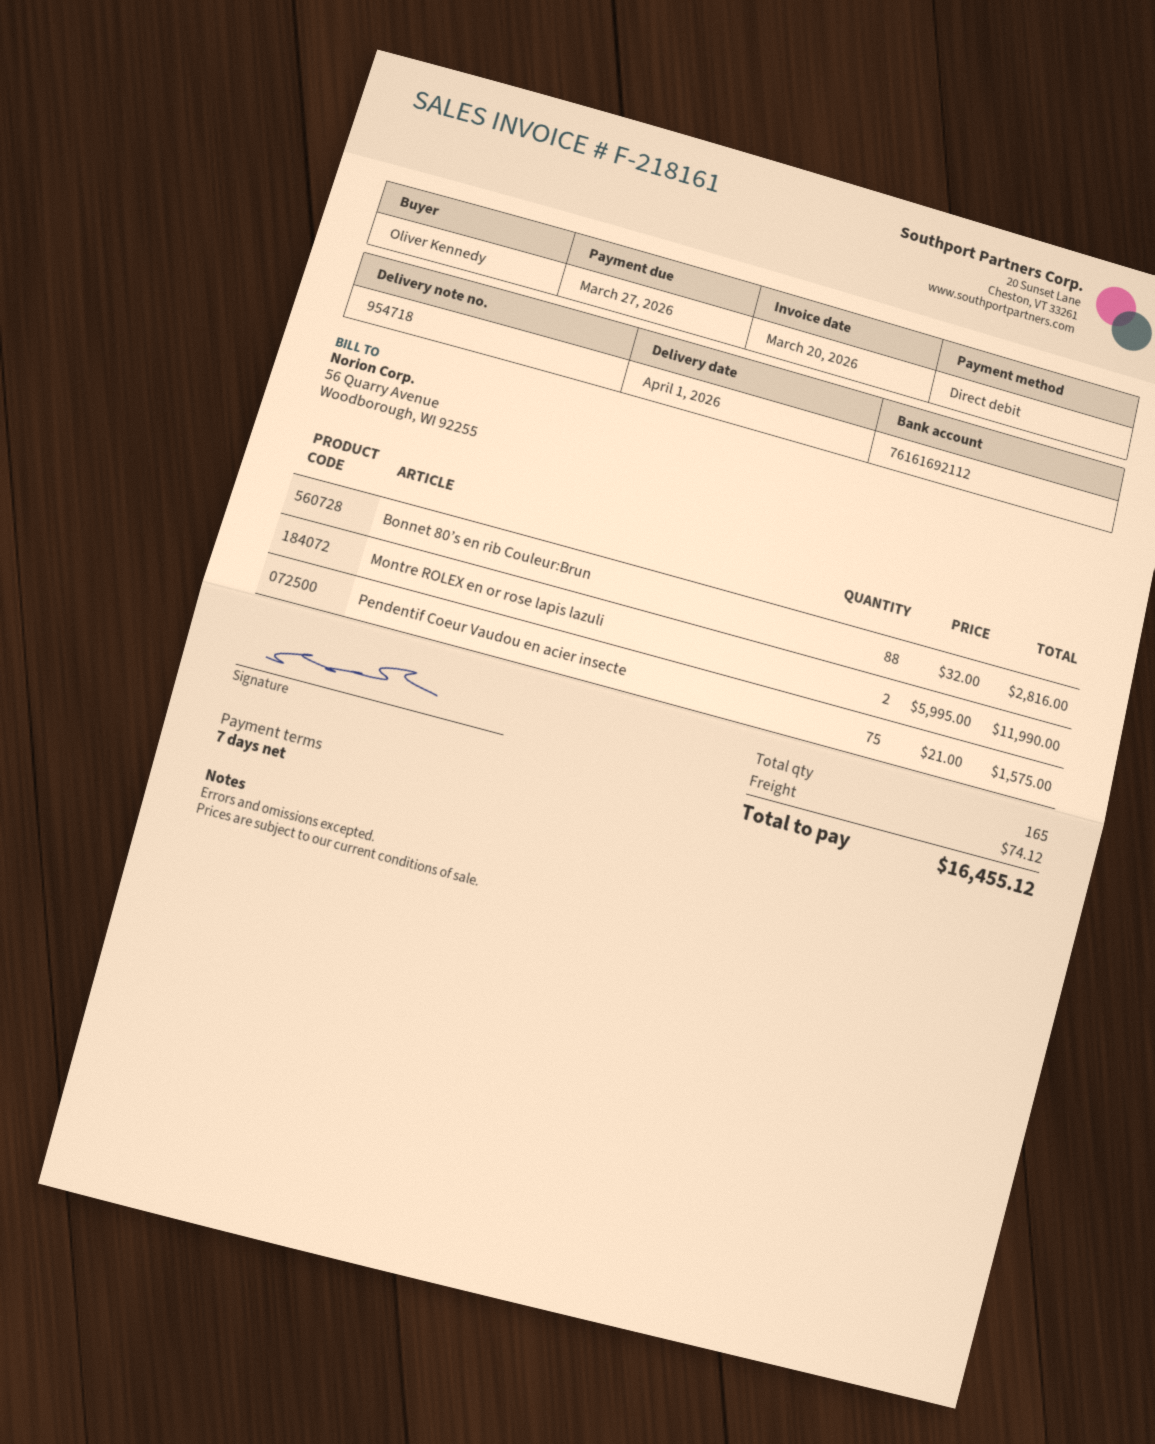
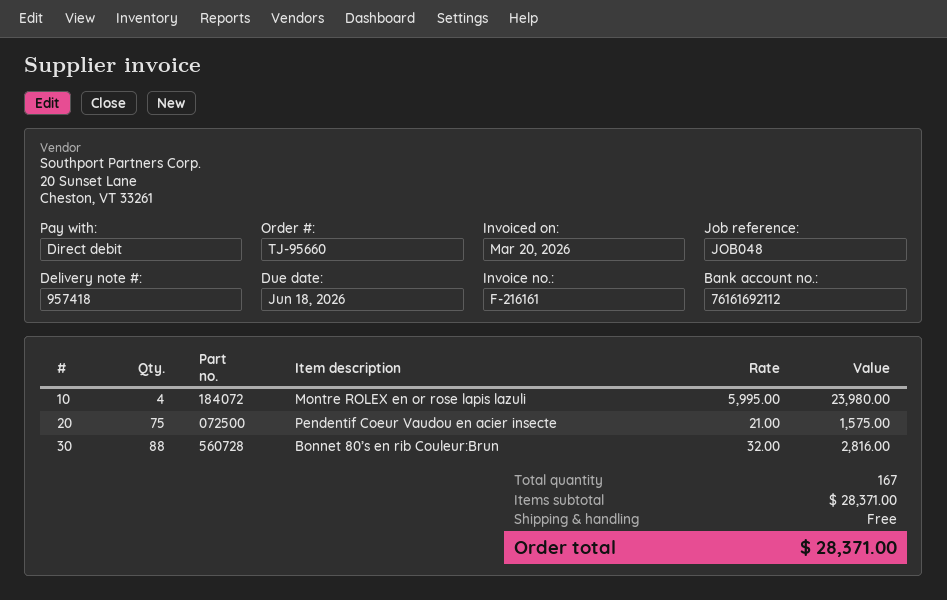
delivery note number: 954718 -> 957418
invoice number: F-218161 -> F-216161
due date: 2026-03-27 -> 2026-06-18
Montre ROLEX en or rose lapis lazuli: 2 x 5995.00 = 11990.00 -> 4 x 5995.00 = 23980.00
total quantity: 165 -> 167
shipping: 74.12 -> 0.00
total: 16455.12 -> 28371.00

